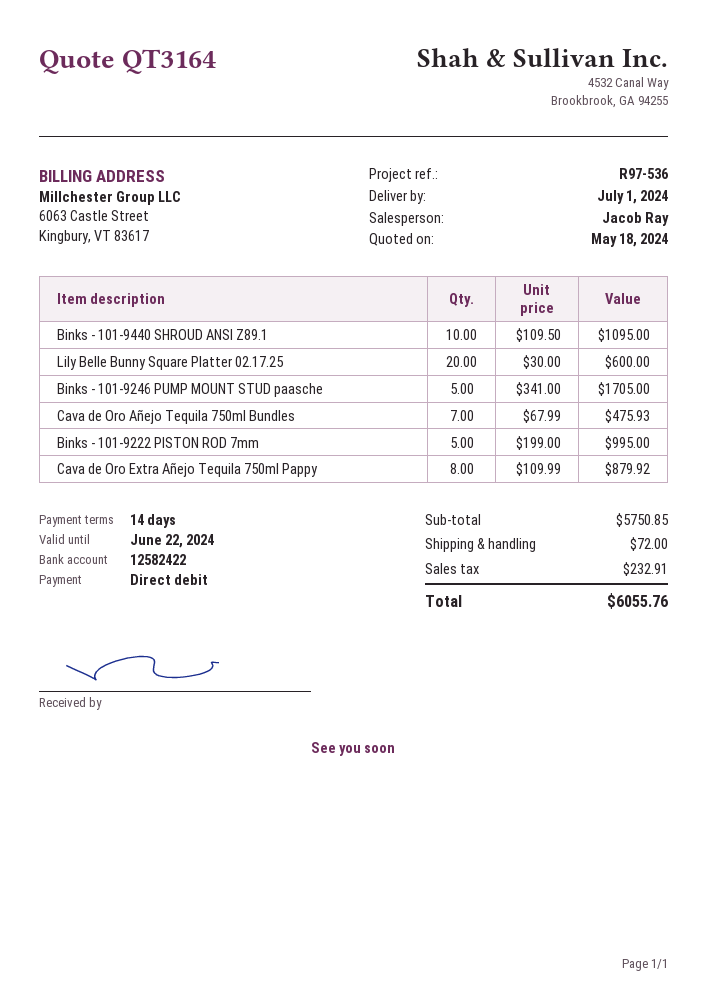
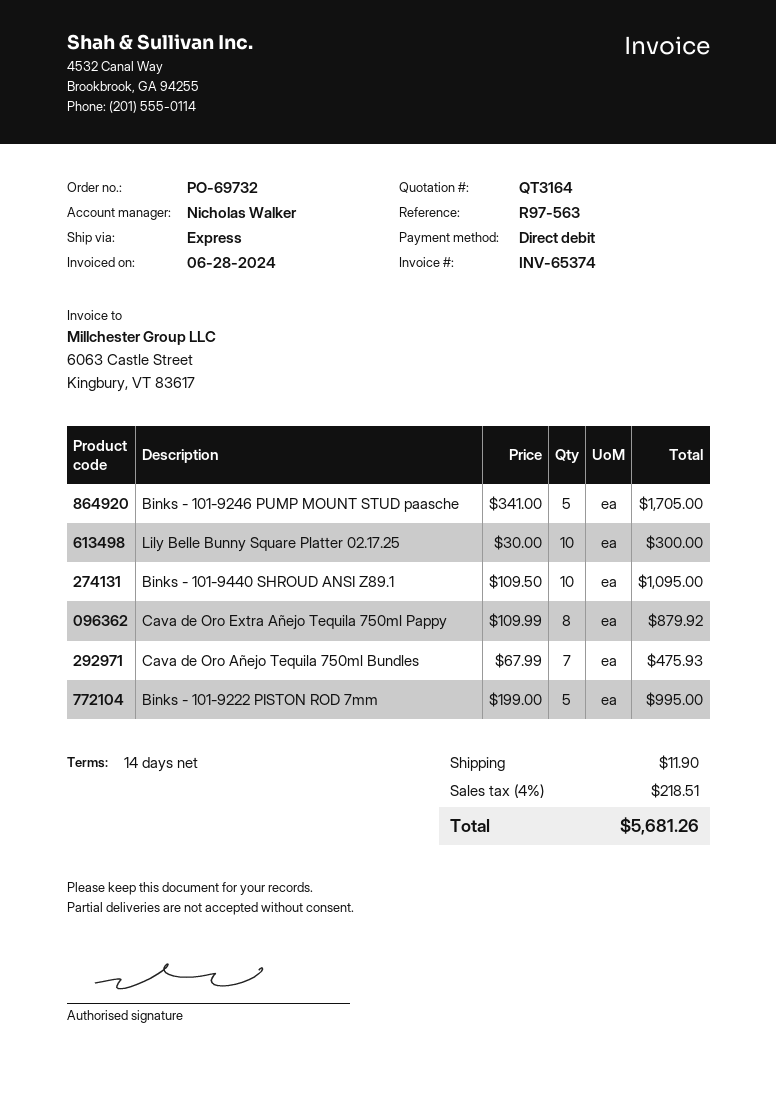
reference: R97-536 -> R97-563
sales rep: Jacob Ray -> Nicholas Walker
Lily Belle Bunny Square Platter 02.17.25: 20 x 30.00 = 600.00 -> 10 x 30.00 = 300.00
shipping: 72.00 -> 11.90
tax: 232.91 -> 218.51
total: 6055.76 -> 5681.26

